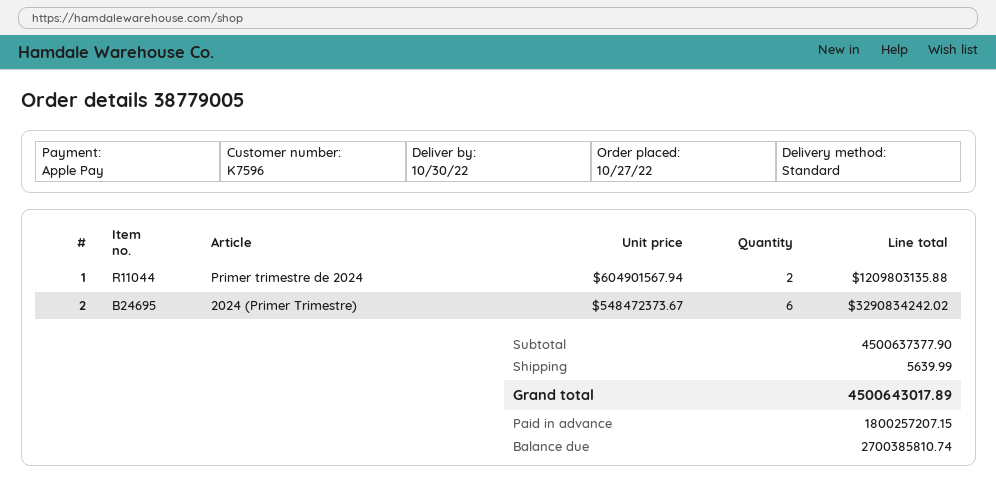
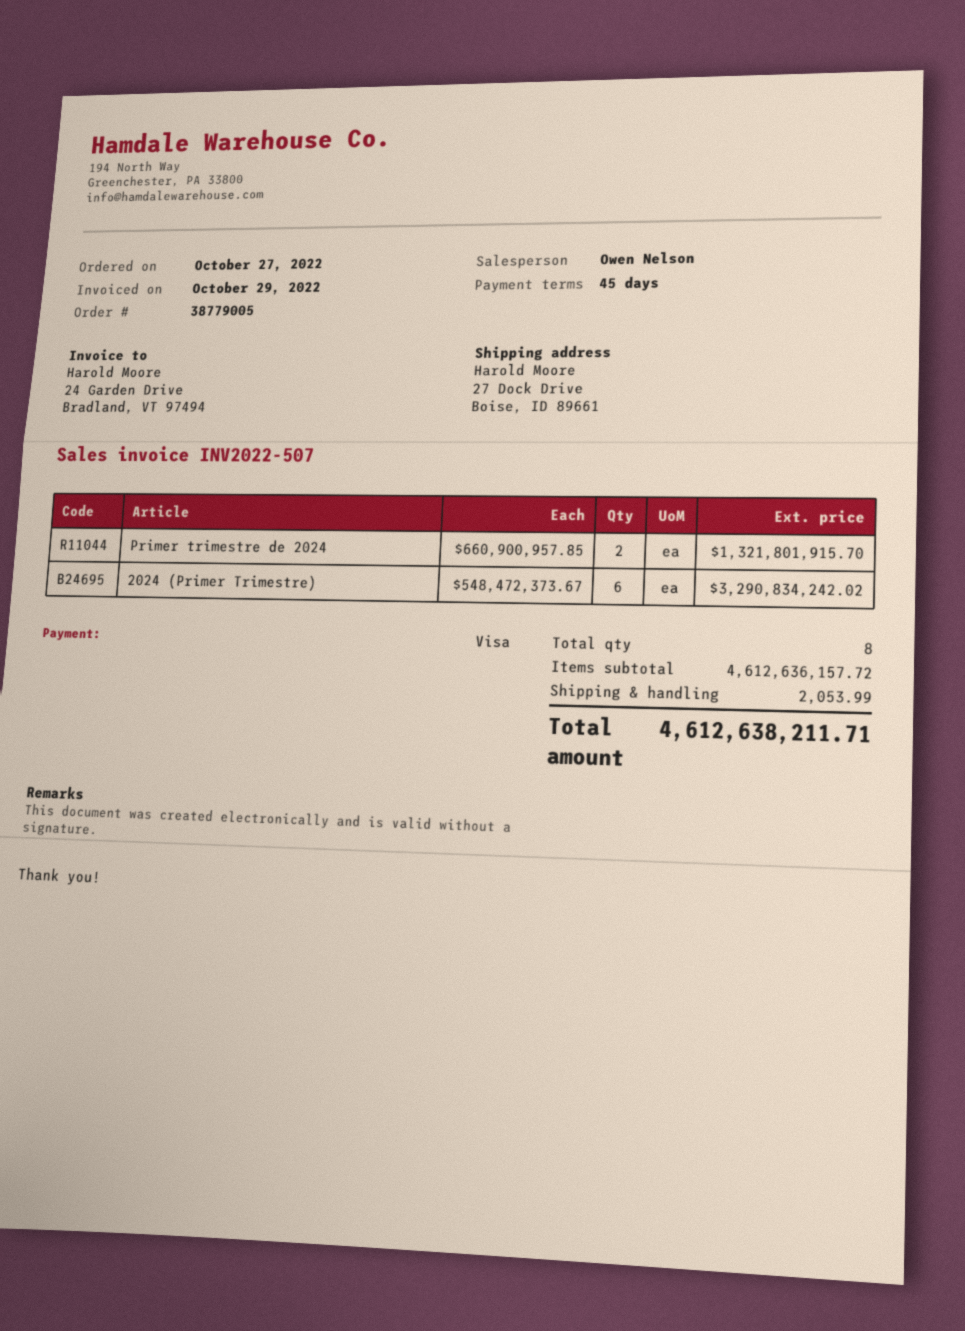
payment method: Apple Pay -> Visa
Primer trimestre de 2024: 2 x 604901567.94 = 1209803135.88 -> 2 x 660900957.85 = 1321801915.70
subtotal: 4500637377.90 -> 4612636157.72
shipping: 5639.99 -> 2053.99
total: 4500643017.89 -> 4612638211.71

